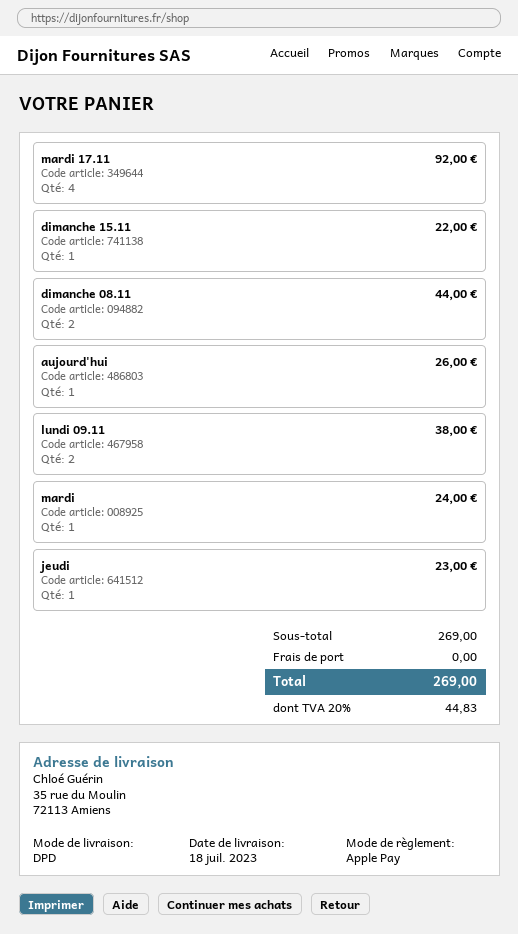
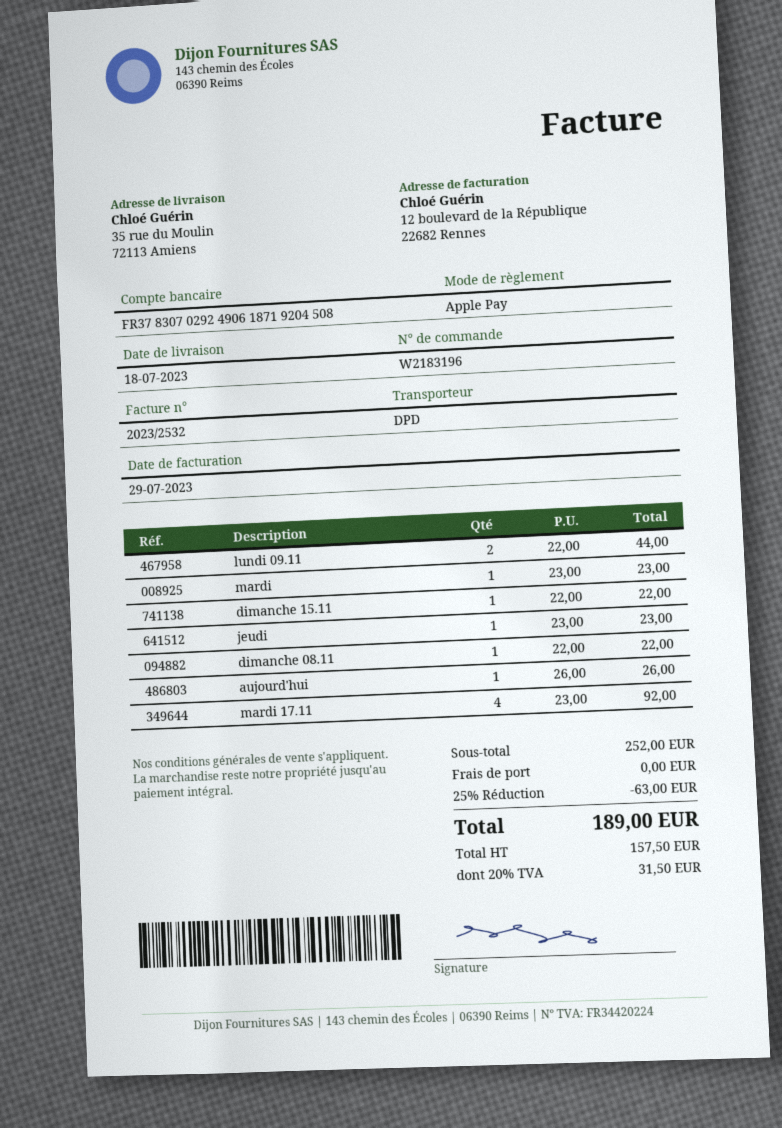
dimanche 08.11: 2 for 44.00 -> 1 for 22.00
lundi 09.11: 2 for 38.00 -> 2 for 44.00
mardi: 1 for 24.00 -> 1 for 23.00
subtotal: 269.00 -> 252.00
discount: none -> 25% = 63.00
tax: 20% = 44.83 -> 20% = 31.50
total: 269.00 -> 189.00

